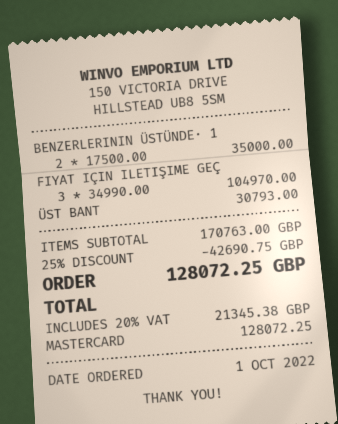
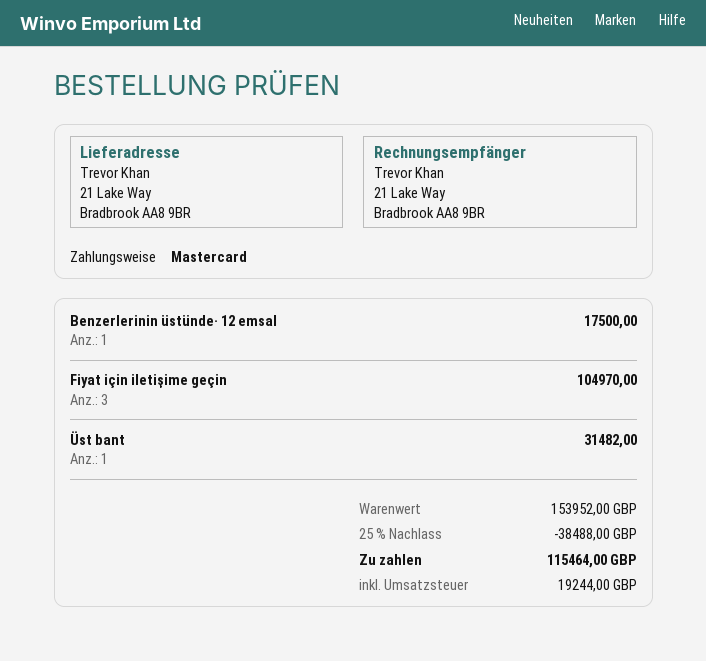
BENZERLERININ ÜSTÜNDE· 1: 2 for 35000.00 -> 1 for 17500.00
ÜST BANT: 1 for 30793.00 -> 1 for 31482.00
subtotal: 170763.00 -> 153952.00
discount: 25% = 42690.75 -> 25% = 38488.00
tax: 21345.38 -> 19244.00
total: 128072.25 -> 115464.00

